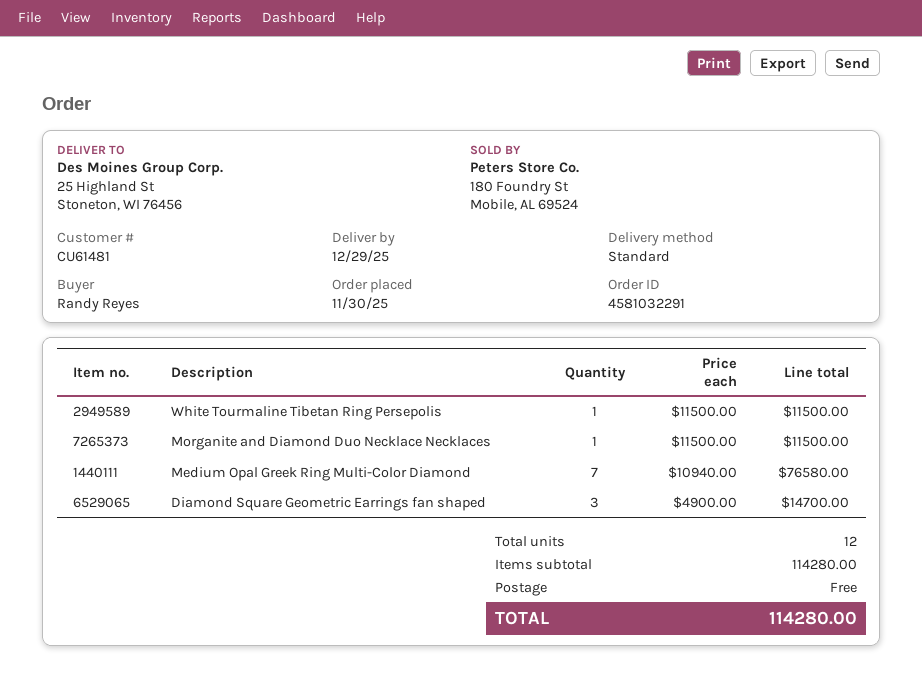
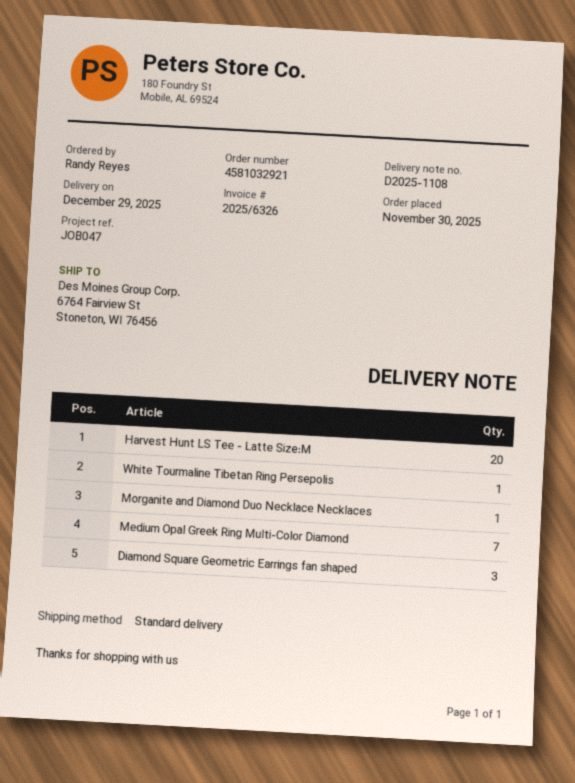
order number: 4581032291 -> 4581032921
ship to: 25 Highland St, Stoneton, WI 76456 -> 6764 Fairview St, Stoneton, WI 76456
Harvest Hunt LS Tee - Latte Size:M: none -> 20

